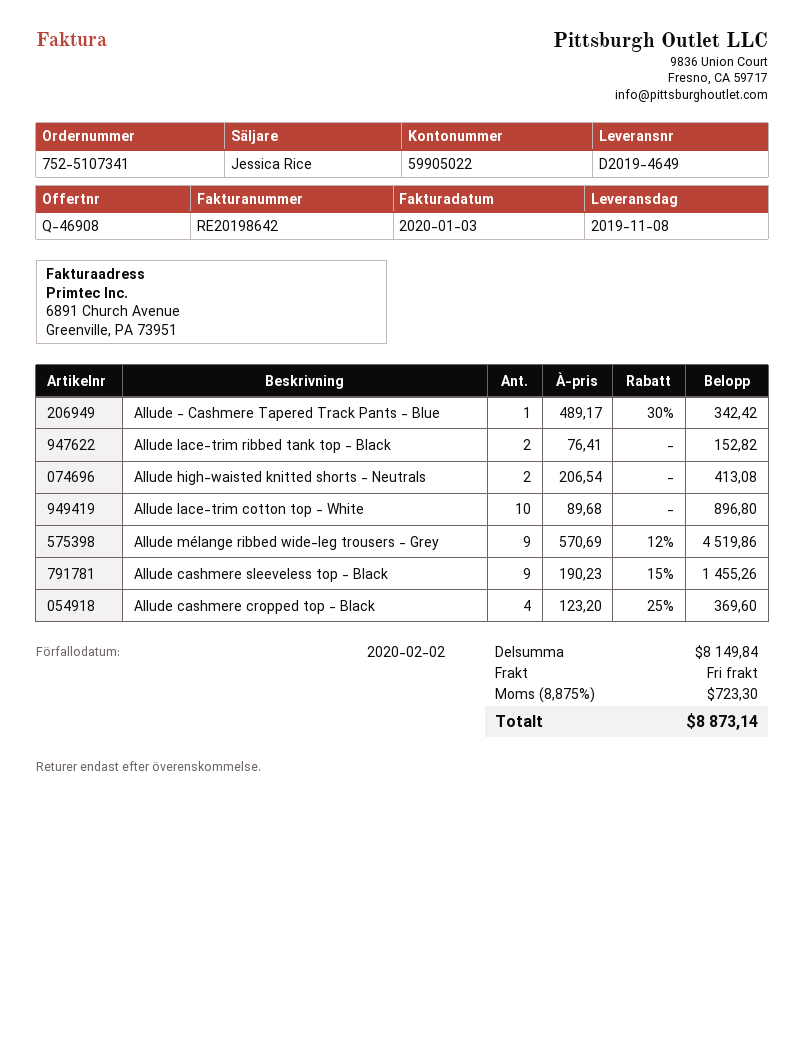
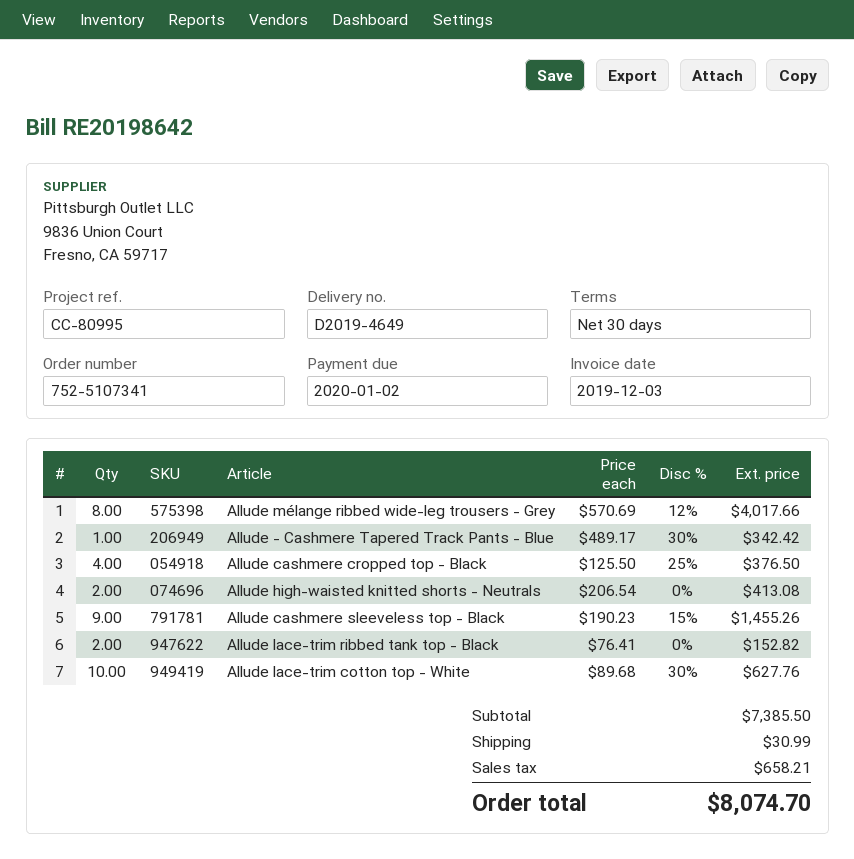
invoice date: 2020-01-03 -> 2019-12-03
due date: 2020-02-02 -> 2020-01-02
Allude lace-trim cotton top - White: 10 x 89.68 = 896.80 -> 10 x 89.68 - 30% = 627.76
Allude mélange ribbed wide-leg trousers - Grey: 9 x 570.69 - 12% = 4519.86 -> 8 x 570.69 - 12% = 4017.66
Allude cashmere cropped top - Black: 4 x 123.20 - 25% = 369.60 -> 4 x 125.50 - 25% = 376.50
subtotal: 8149.84 -> 7385.50
shipping: 0.00 -> 30.99
tax: 723.30 -> 658.21
total: 8873.14 -> 8074.70

